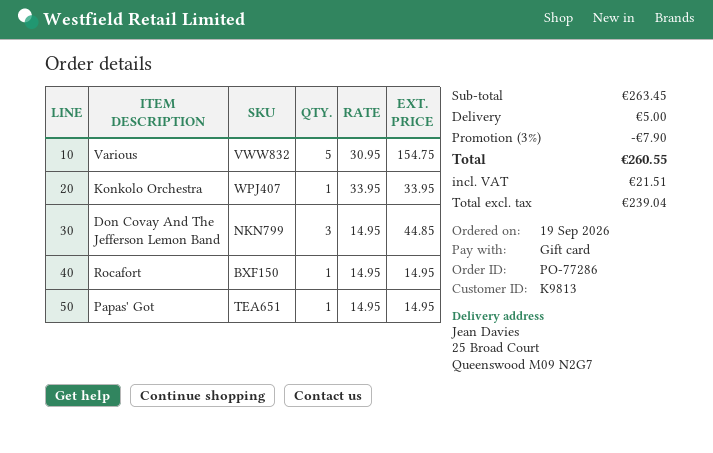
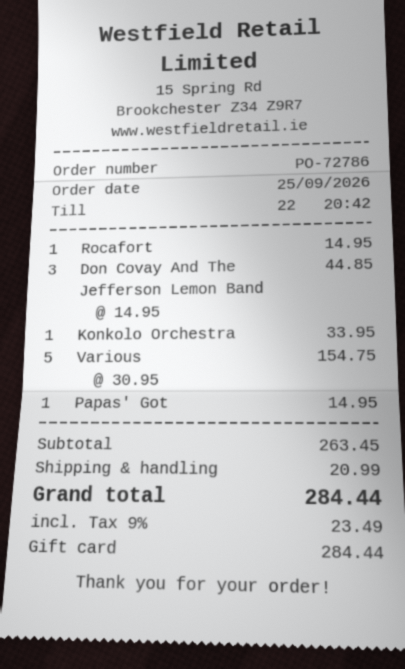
order number: PO-77286 -> PO-72786
order date: 2026-09-19 -> 2026-09-25
discount: 3% = 7.90 -> none
shipping: 5.00 -> 20.99
tax: 21.51 -> 23.49
total: 260.55 -> 284.44

